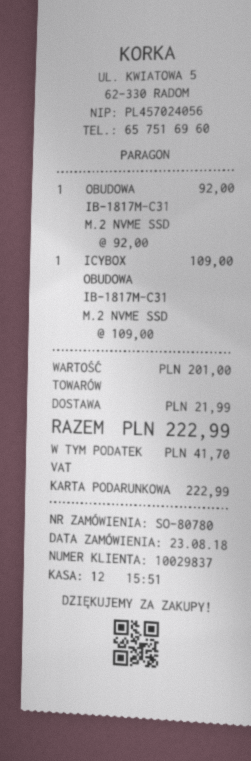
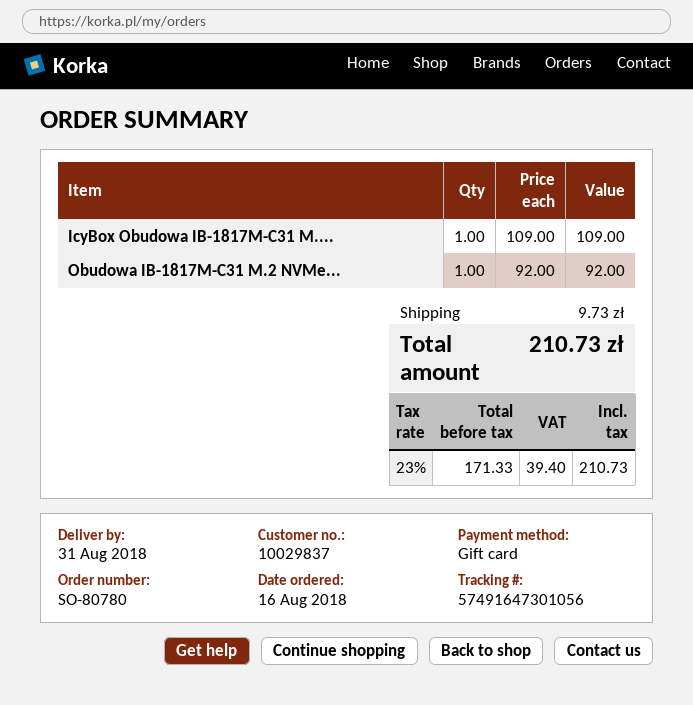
order date: 2018-08-23 -> 2018-08-16
shipping: 21.99 -> 9.73
tax: 41.70 -> 39.40
total: 222.99 -> 210.73

